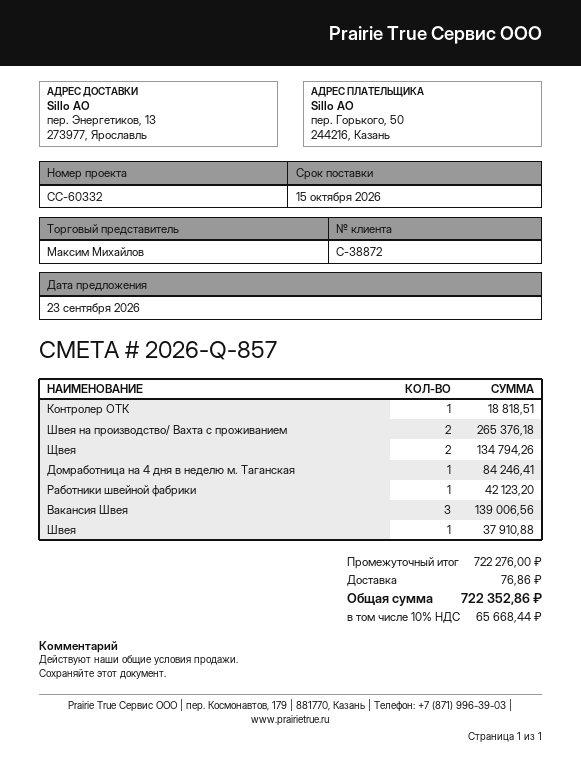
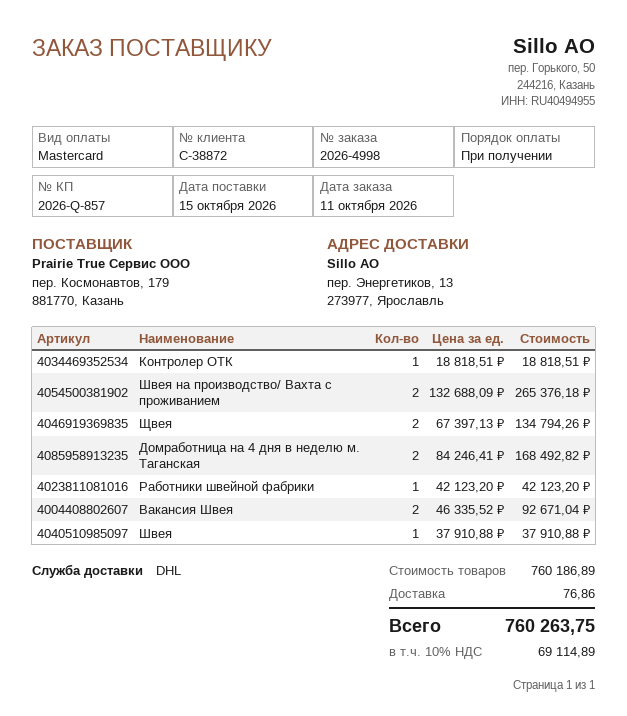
Домработница на 4 дня в неделю м. Таганская: 1 for 84246.41 -> 2 for 168492.82
Вакансия Швея: 3 for 139006.56 -> 2 for 92671.04
subtotal: 722276.00 -> 760186.89
tax: 10% = 65668.44 -> 10% = 69114.89
total: 722352.86 -> 760263.75

